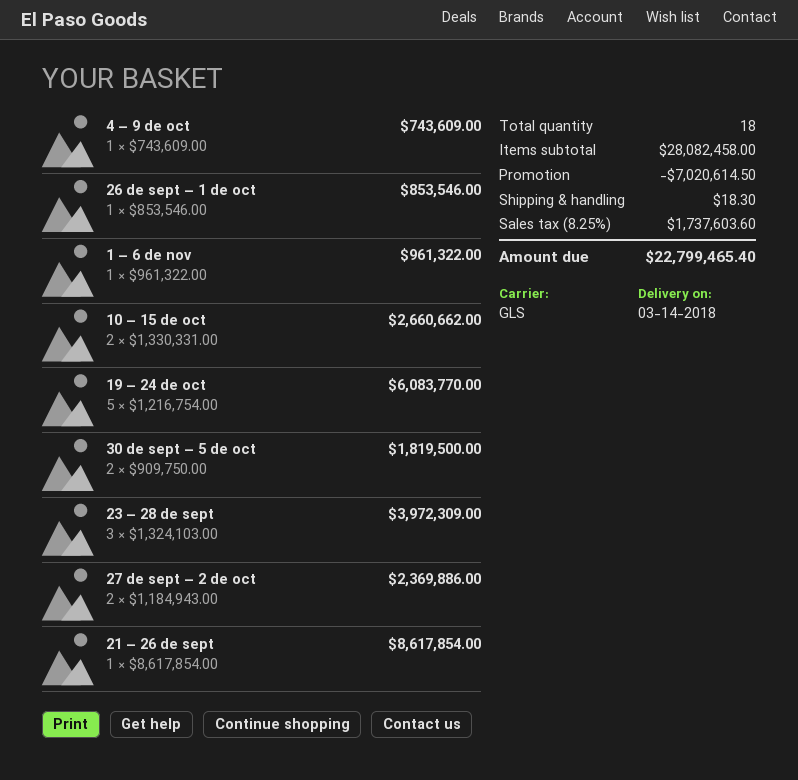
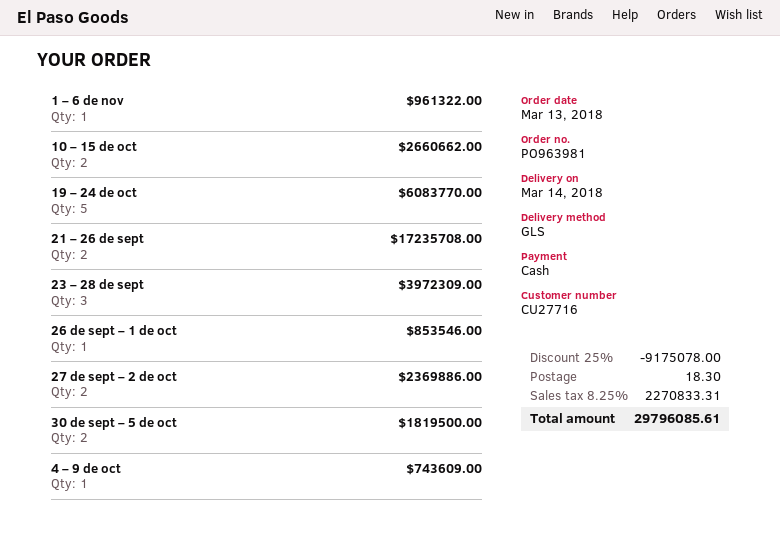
21 – 26 de sept: 1 for 8617854.00 -> 2 for 17235708.00
discount: 7020614.50 -> 9175078.00
tax: 8.25% = 1737603.60 -> 8.25% = 2270833.31
total: 22799465.40 -> 29796085.61

